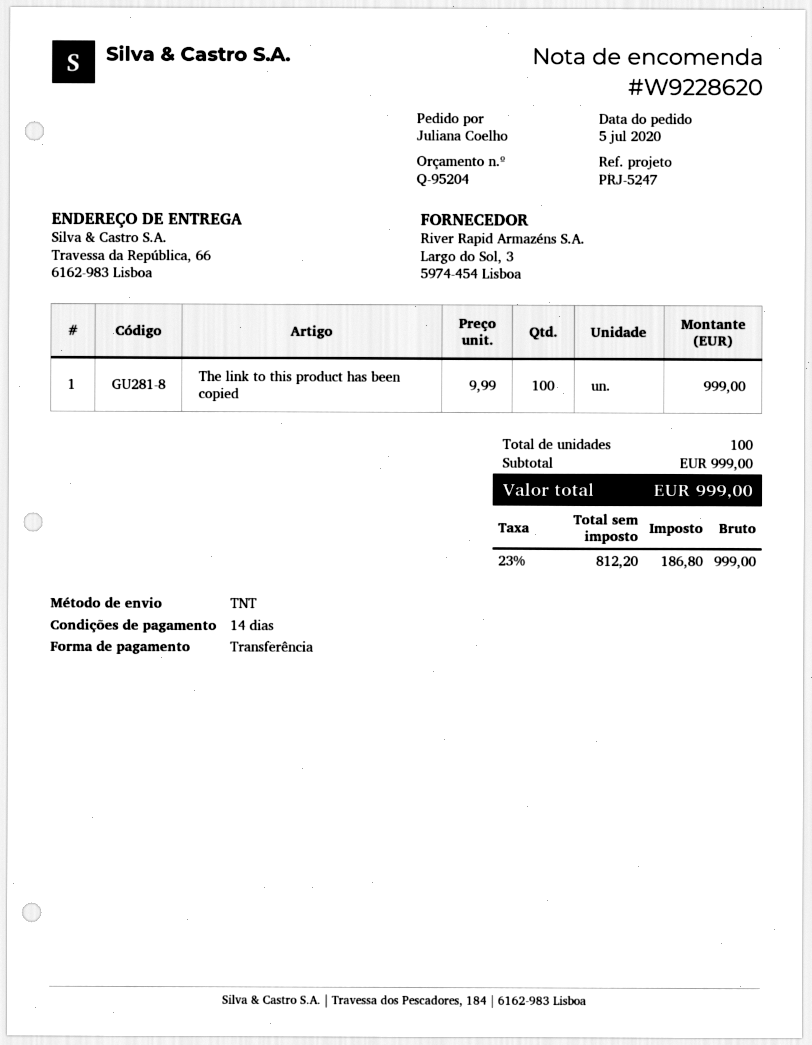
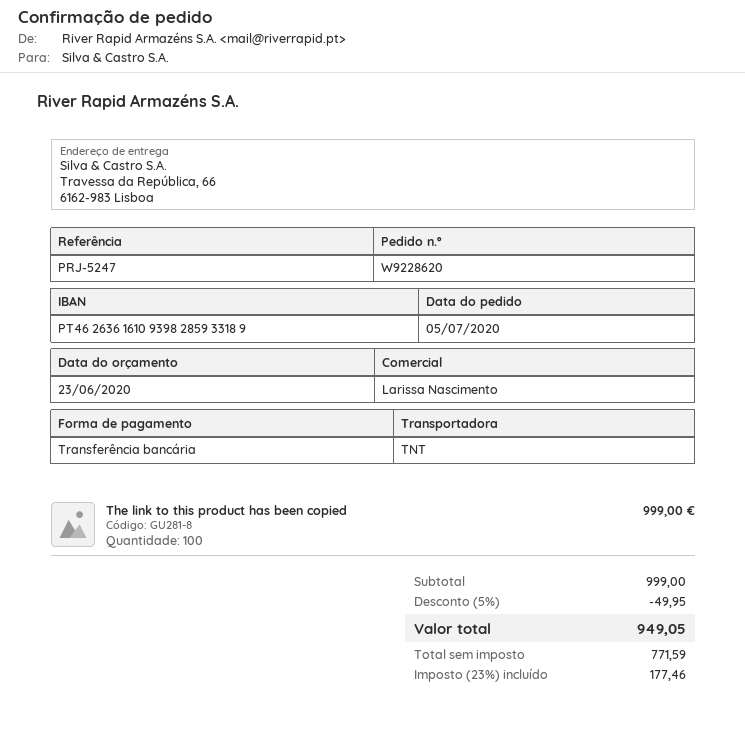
discount: none -> 5% = 49.95
net: 812.20 -> 771.59
tax: 23% = 186.80 -> 23% = 177.46
total: 999.00 -> 949.05

